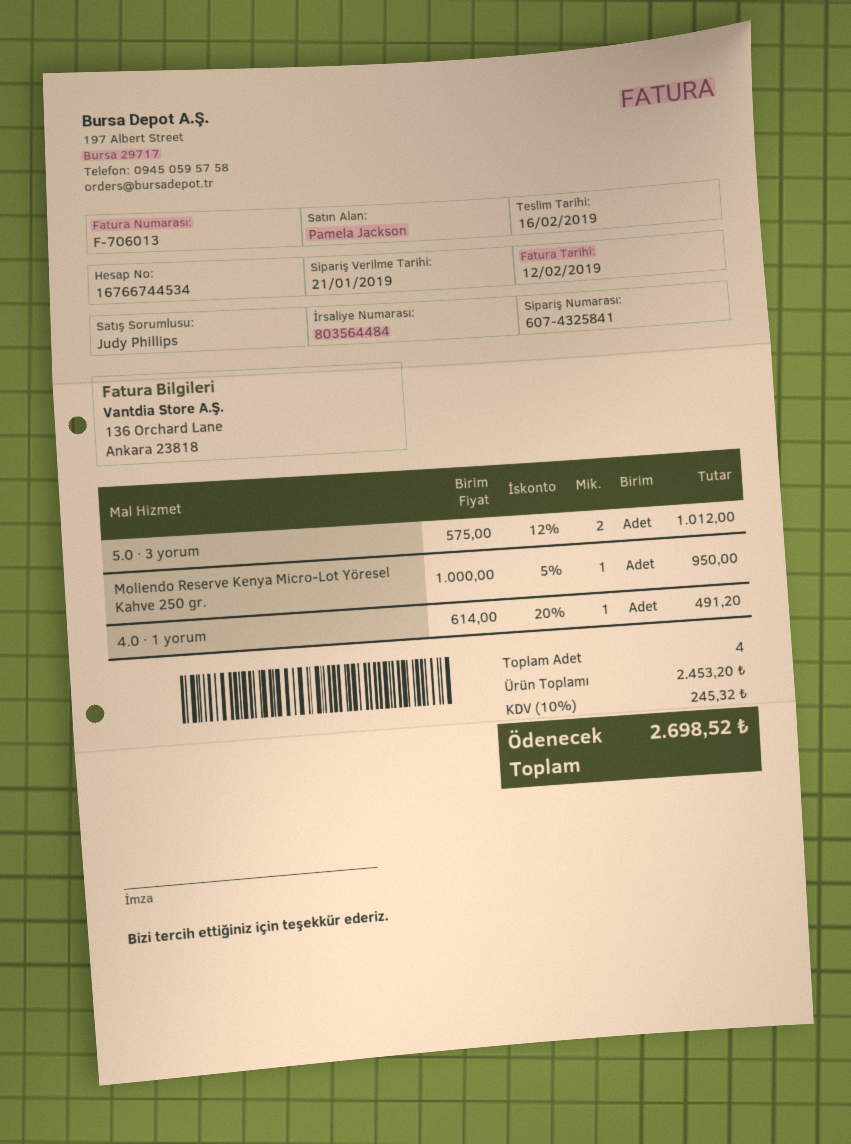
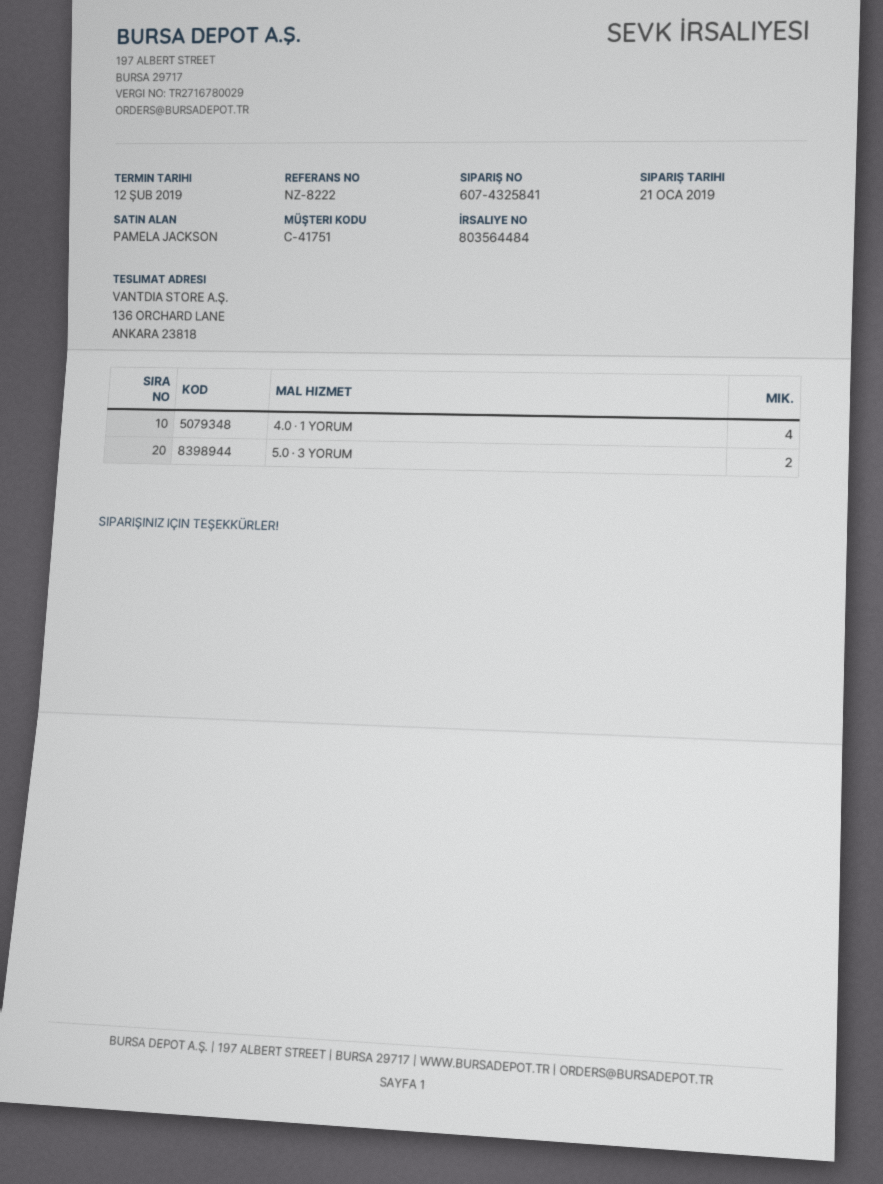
delivery date: 2019-02-16 -> 2019-02-12
Moliendo Reserve Kenya Micro-Lot Yöresel Kahve 250 gr.: 1 -> none
4.0 · 1 yorum: 1 -> 4

